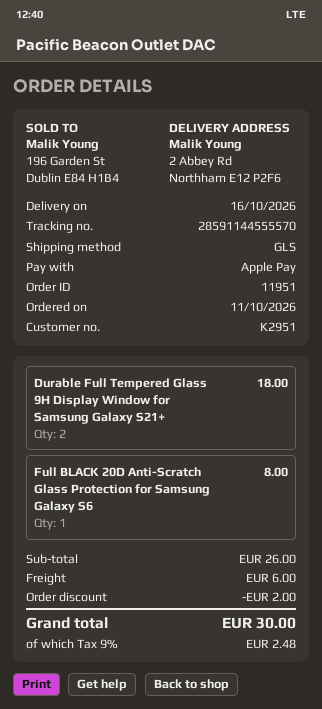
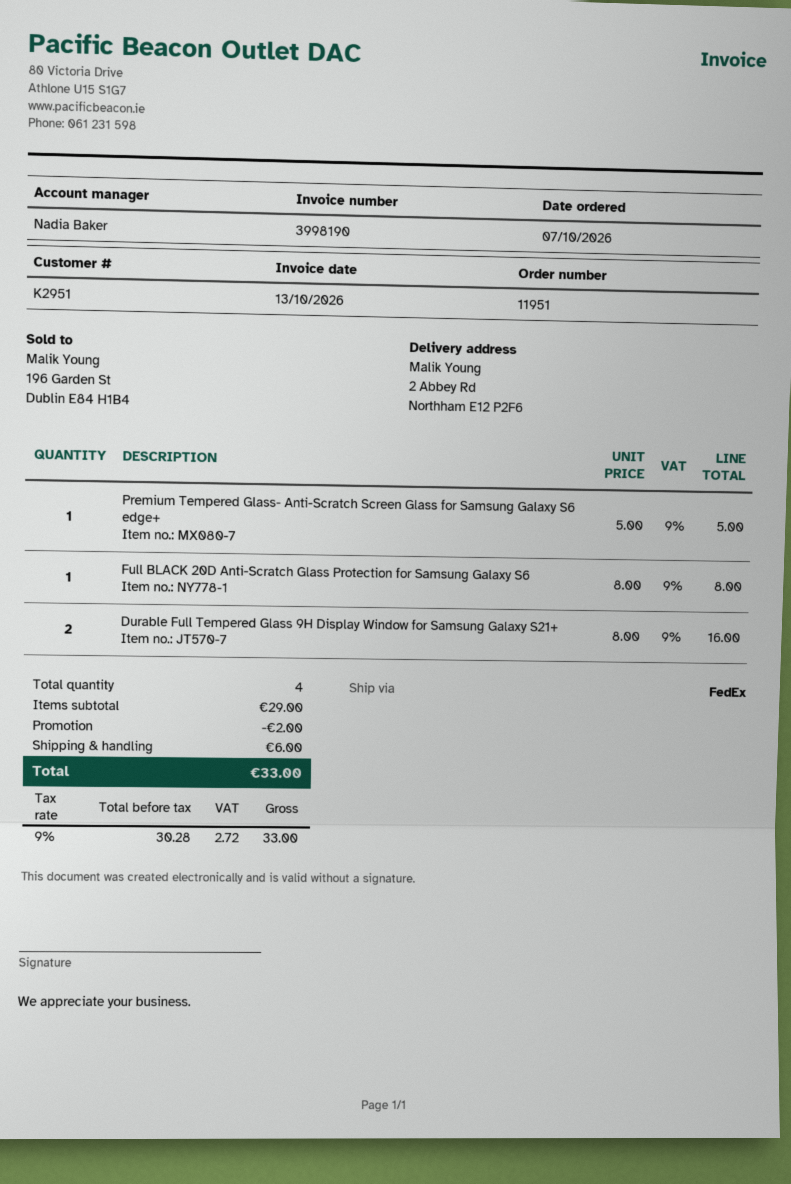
order date: 2026-10-11 -> 2026-10-07
shipping method: GLS -> FedEx
Durable Full Tempered Glass 9H Display Window for Samsung Galaxy S21+: 2 for 18.00 -> 2 for 16.00
Premium Tempered Glass- Anti-Scratch Screen Glass for Samsung Galaxy S6 edge+: none -> 1 for 5.00
subtotal: 26.00 -> 29.00
tax: 9% = 2.48 -> 9% = 2.72
total: 30.00 -> 33.00

